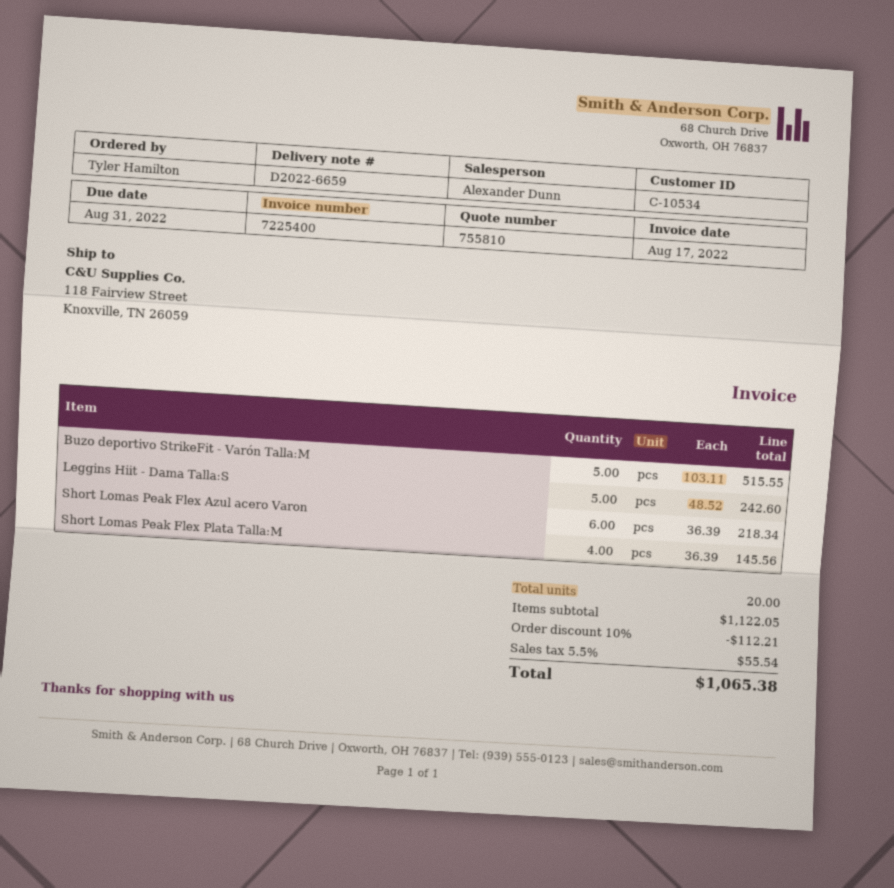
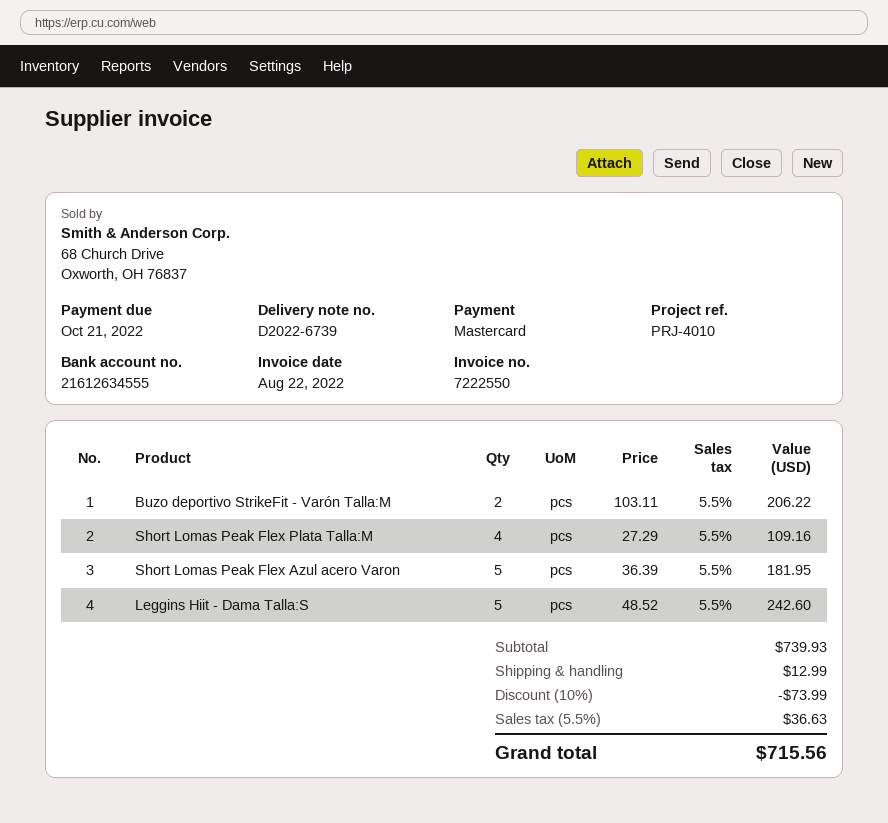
delivery note number: D2022-6659 -> D2022-6739
invoice number: 7225400 -> 7222550
invoice date: 2022-08-17 -> 2022-08-22
due date: 2022-08-31 -> 2022-10-21
Buzo deportivo StrikeFit - Varón Talla:M: 5 x 103.11 = 515.55 -> 2 x 103.11 = 206.22
Short Lomas Peak Flex Azul acero Varon: 6 x 36.39 = 218.34 -> 5 x 36.39 = 181.95
Short Lomas Peak Flex Plata Talla:M: 4 x 36.39 = 145.56 -> 4 x 27.29 = 109.16
subtotal: 1122.05 -> 739.93
discount: 10% = 112.21 -> 10% = 73.99
shipping: none -> 12.99
tax: 5.5% = 55.54 -> 5.5% = 36.63
total: 1065.38 -> 715.56

